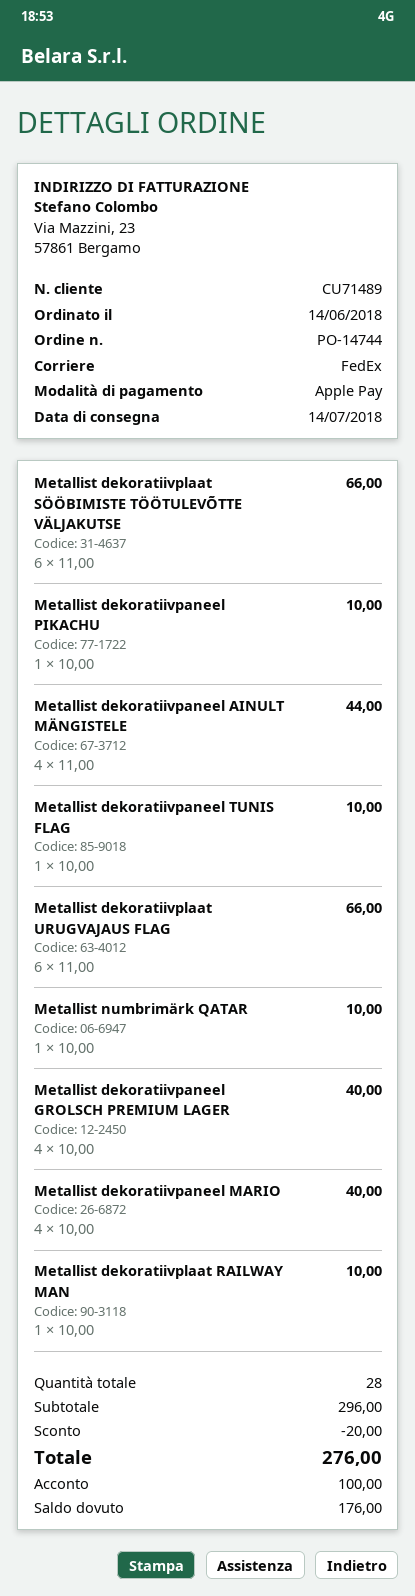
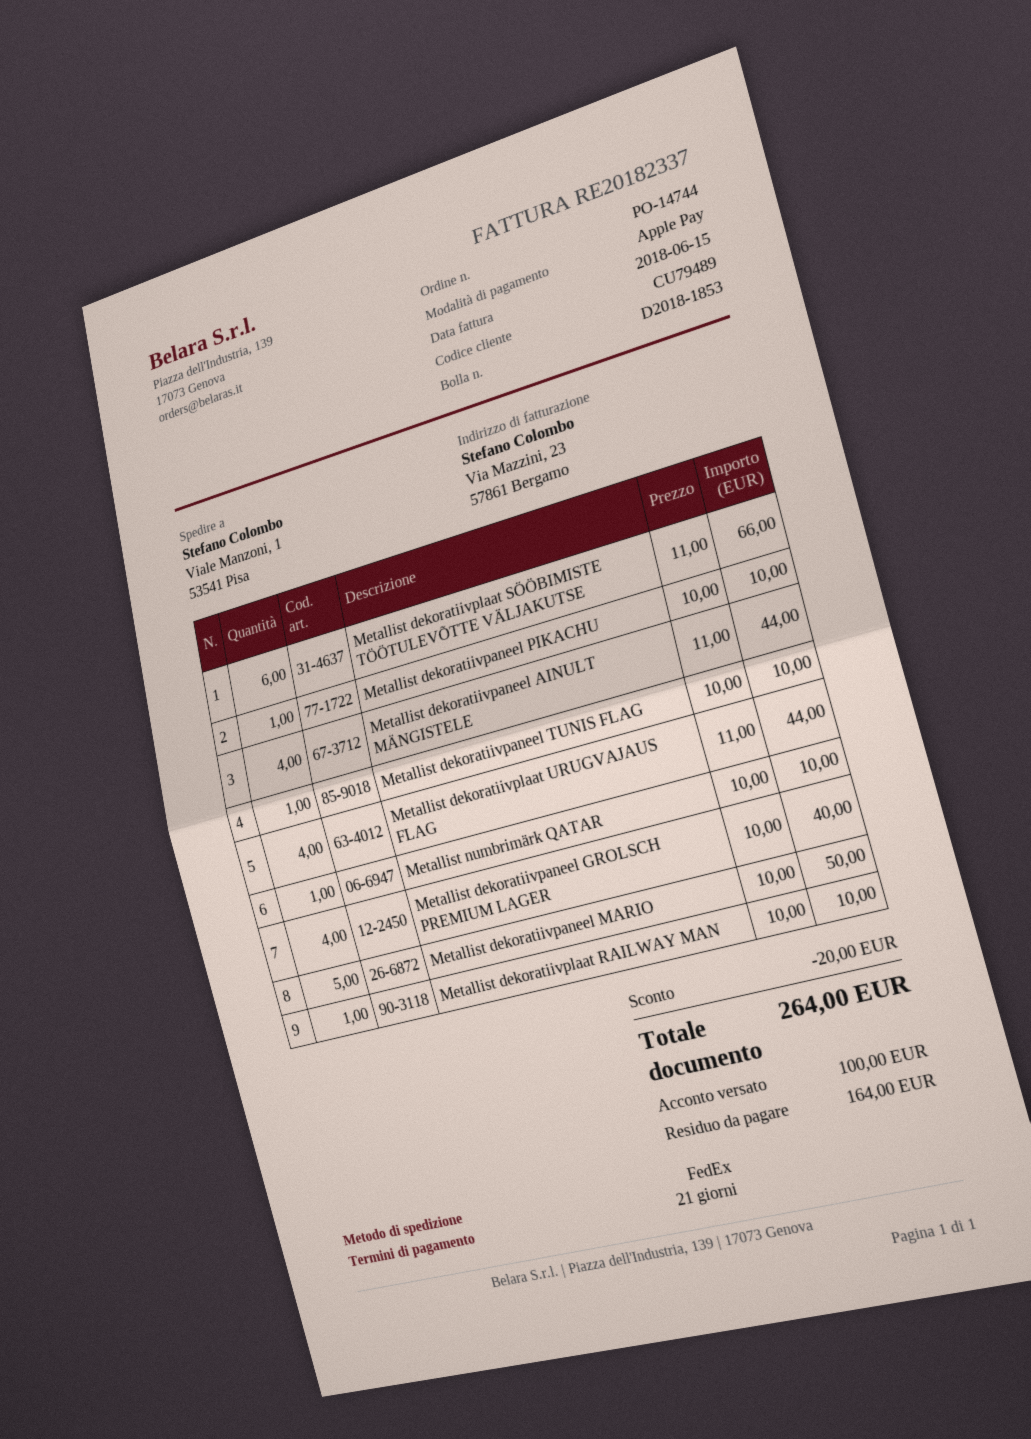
customer number: CU71489 -> CU79489
Metallist dekoratiivplaat URUGVAJAUS FLAG: 6 x 11.00 = 66.00 -> 4 x 11.00 = 44.00
Metallist dekoratiivpaneel MARIO: 4 x 10.00 = 40.00 -> 5 x 10.00 = 50.00
total: 276.00 -> 264.00
balance: 176.00 -> 164.00

